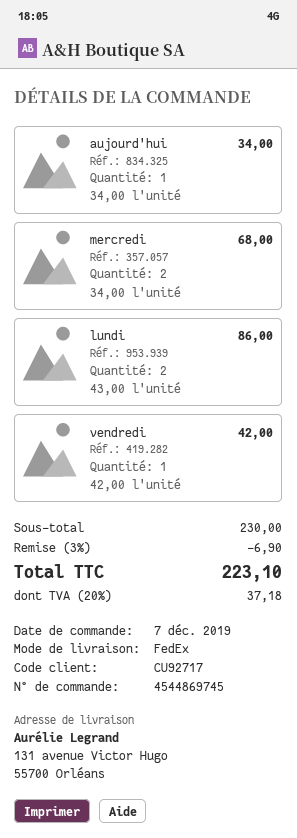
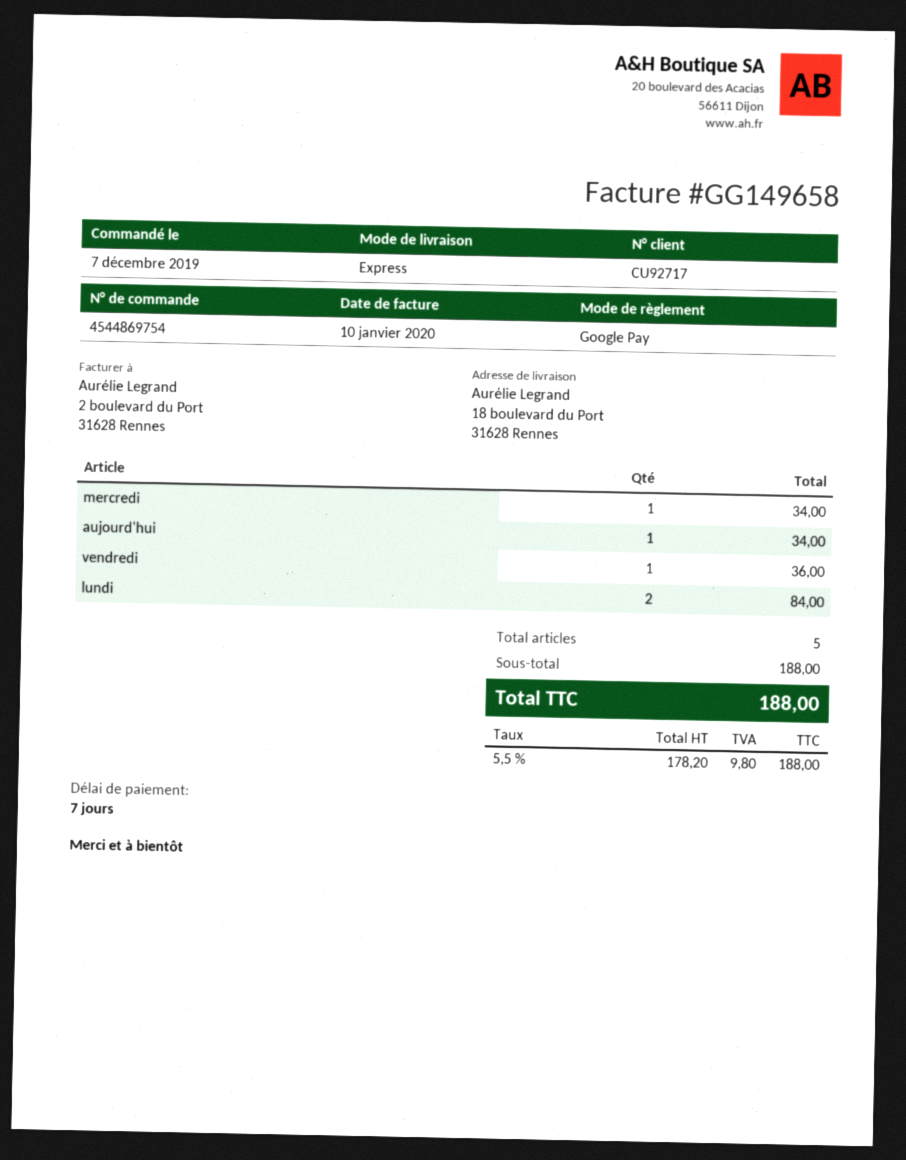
order number: 4544869745 -> 4544869754
shipping method: FedEx -> express
ship to: 131 avenue Victor Hugo, 55700 Orléans -> 18 boulevard du Port, 31628 Rennes
mercredi: 2 for 68.00 -> 1 for 34.00
lundi: 2 for 86.00 -> 2 for 84.00
vendredi: 1 for 42.00 -> 1 for 36.00
subtotal: 230.00 -> 188.00
discount: 3% = 6.90 -> none
tax: 20% = 37.18 -> 5.5% = 9.80
total: 223.10 -> 188.00

